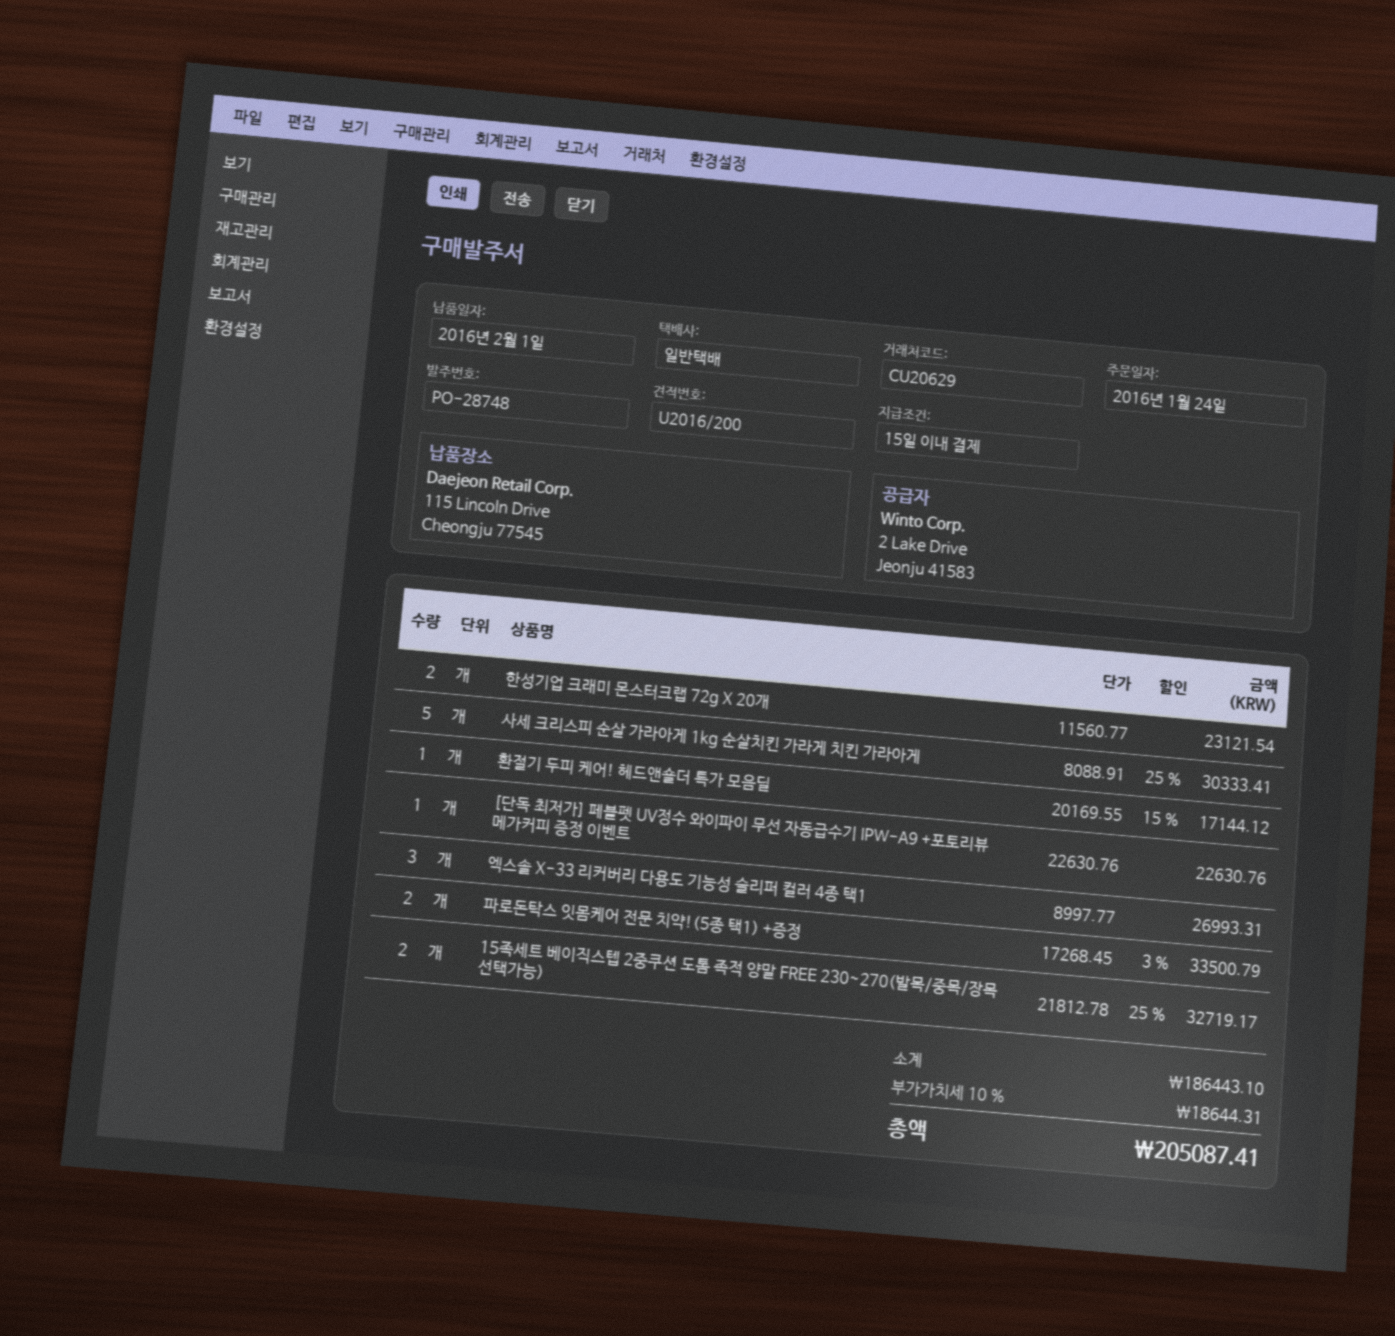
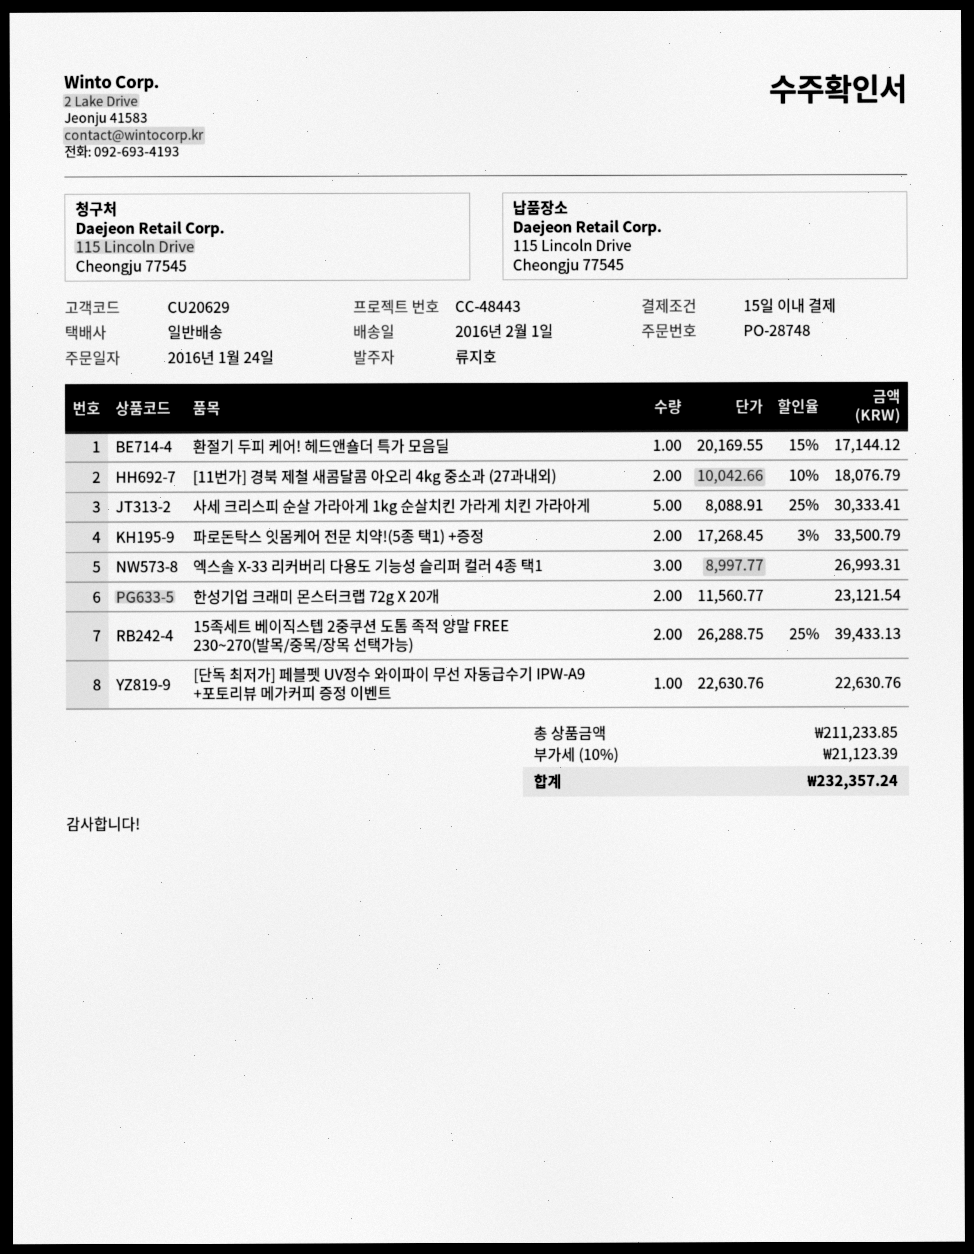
15족세트 베이직스텝 2중쿠션 도톰 족적 양말 FREE 230~270(발목/중목/장목 선택가능): 2 x 21812.78 - 25% = 32719.17 -> 2 x 26288.75 - 25% = 39433.13
[11번가] 경북 제철 새콤달콤 아오리 4kg 중소과 (27과내외): none -> 2 x 10042.66 - 10% = 18076.79
subtotal: 186443.10 -> 211233.85
tax: 10% = 18644.31 -> 10% = 21123.39
total: 205087.41 -> 232357.24

